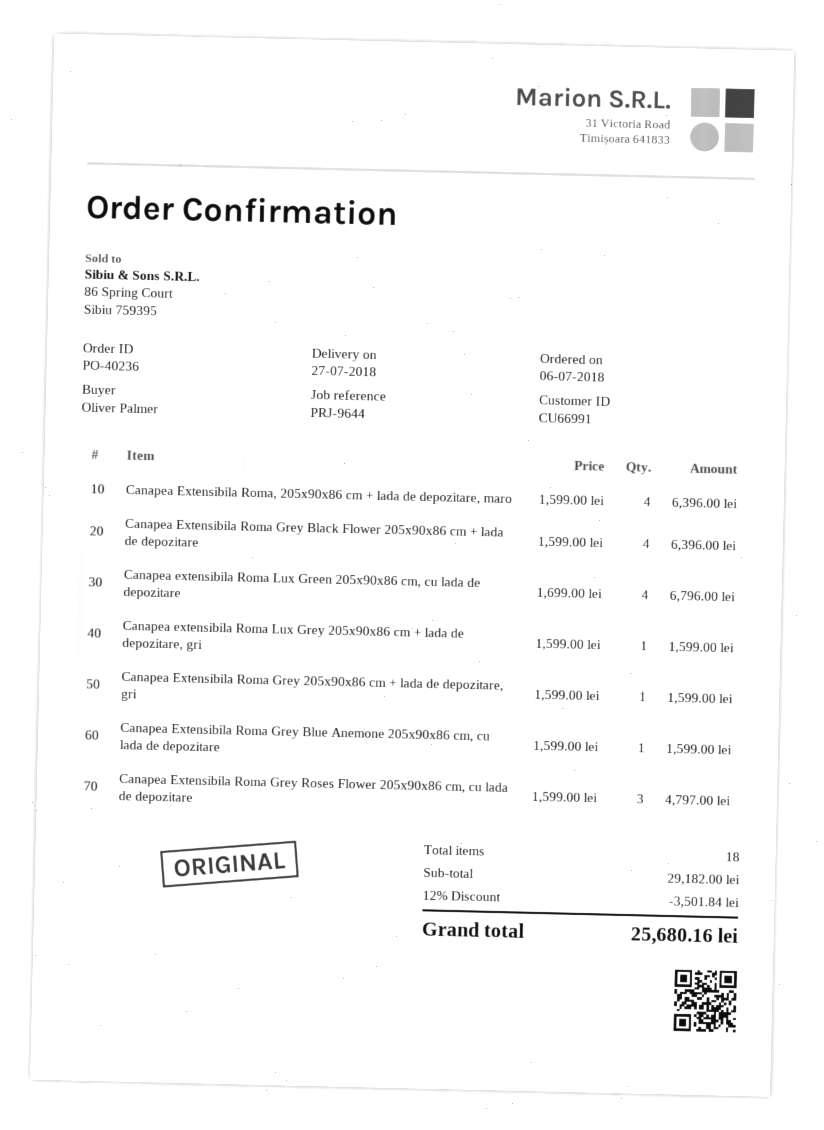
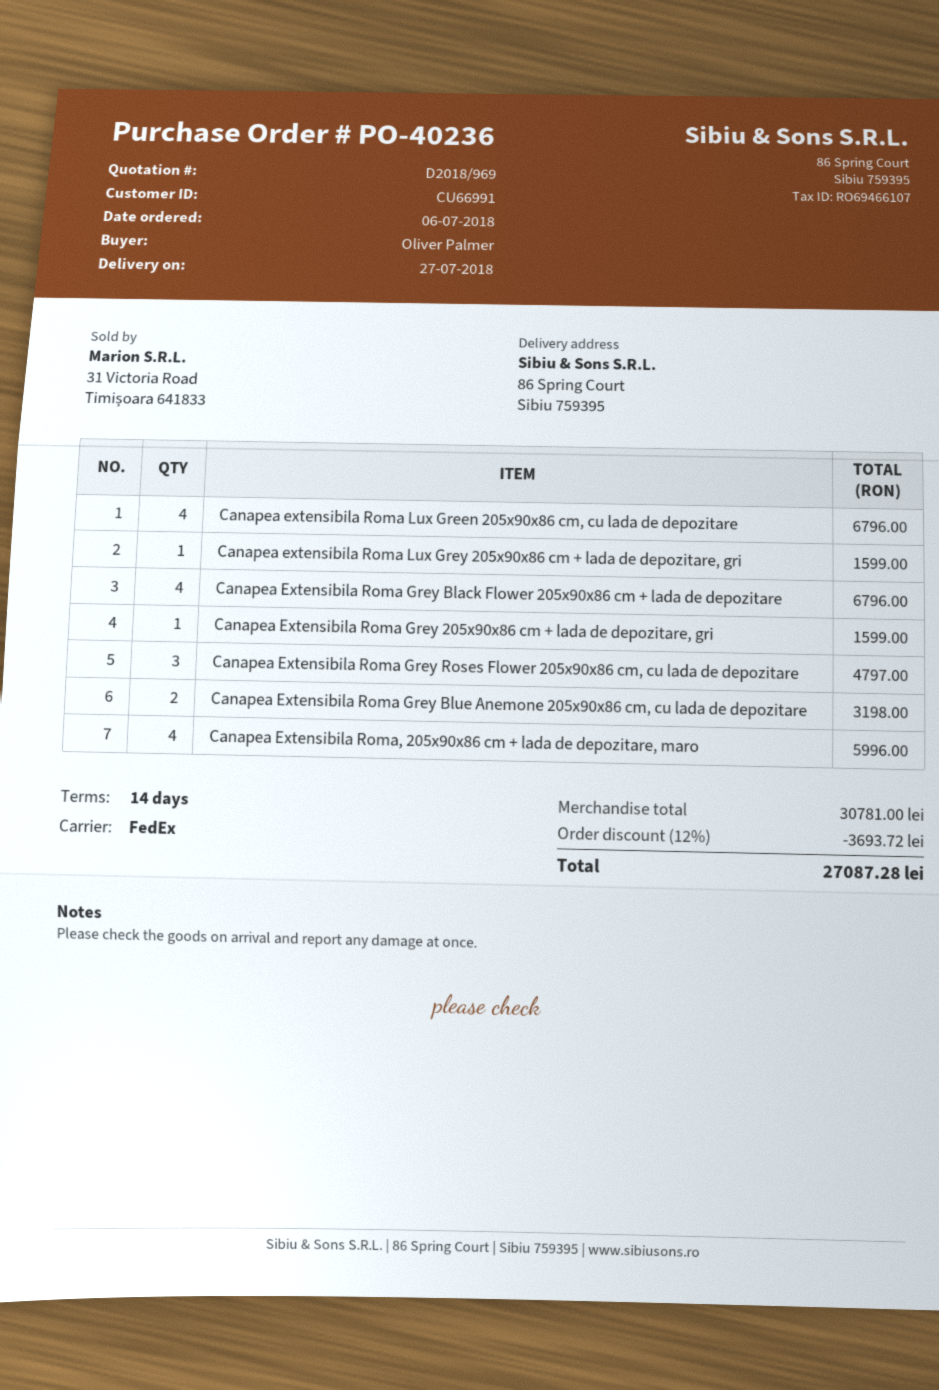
Canapea Extensibila Roma, 205x90x86 cm + lada de depozitare, maro: 4 for 6396.00 -> 4 for 5996.00
Canapea Extensibila Roma Grey Black Flower 205x90x86 cm + lada de depozitare: 4 for 6396.00 -> 4 for 6796.00
Canapea Extensibila Roma Grey Blue Anemone 205x90x86 cm, cu lada de depozitare: 1 for 1599.00 -> 2 for 3198.00
subtotal: 29182.00 -> 30781.00
discount: 12% = 3501.84 -> 12% = 3693.72
total: 25680.16 -> 27087.28

